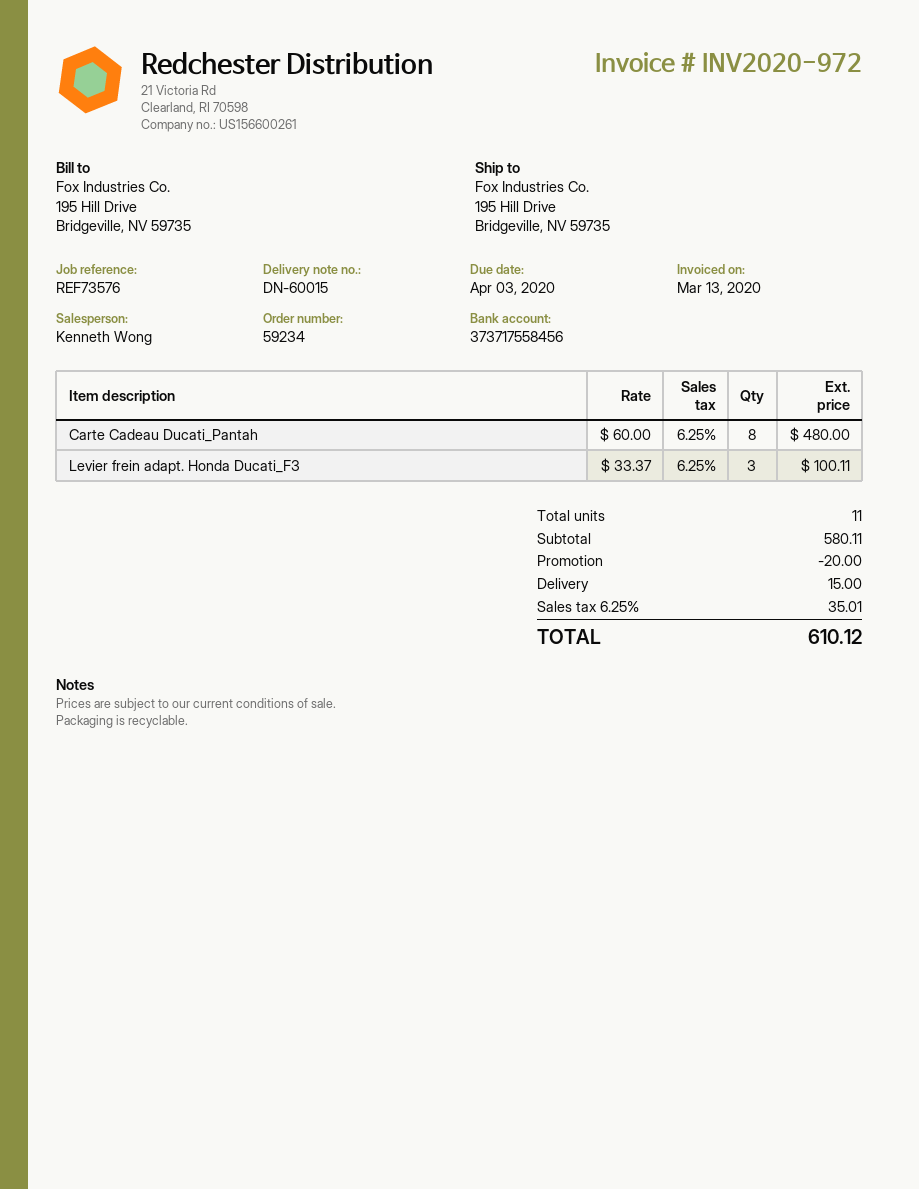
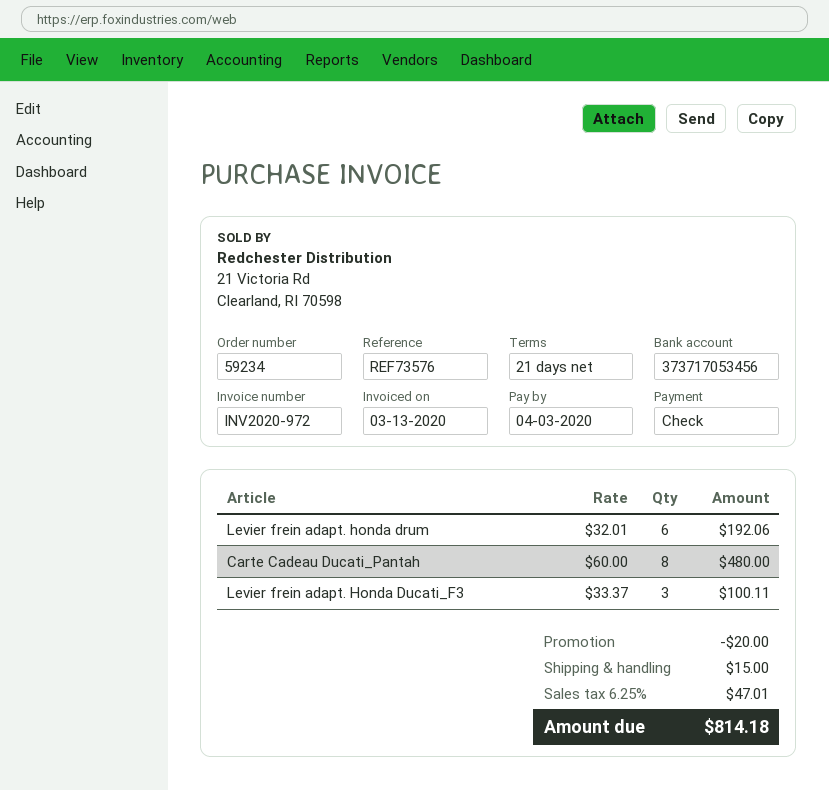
bank account: 373717558456 -> 373717053456
Levier frein adapt. honda drum: none -> 6 x 32.01 = 192.06
tax: 6.25% = 35.01 -> 6.25% = 47.01
total: 610.12 -> 814.18

